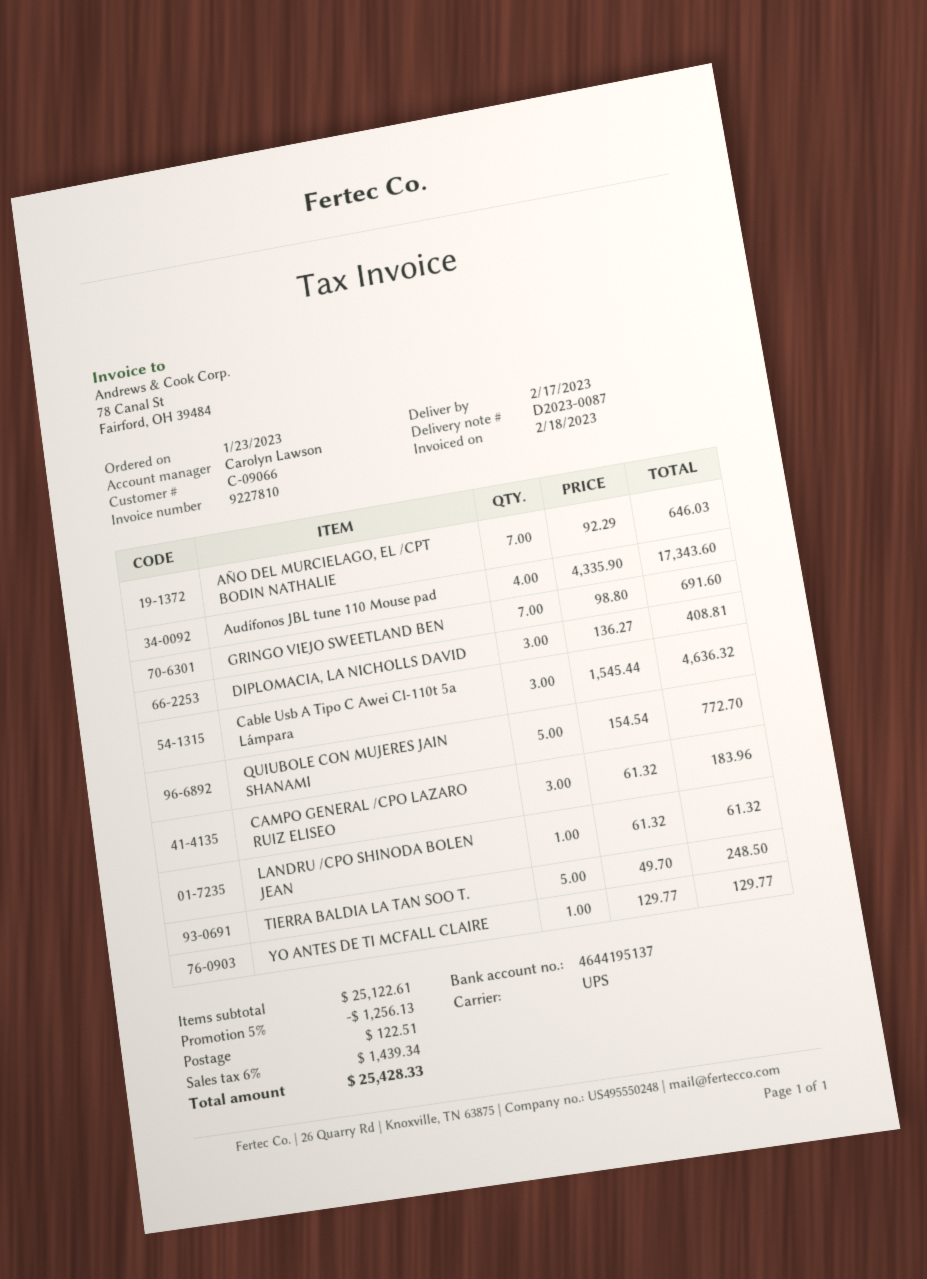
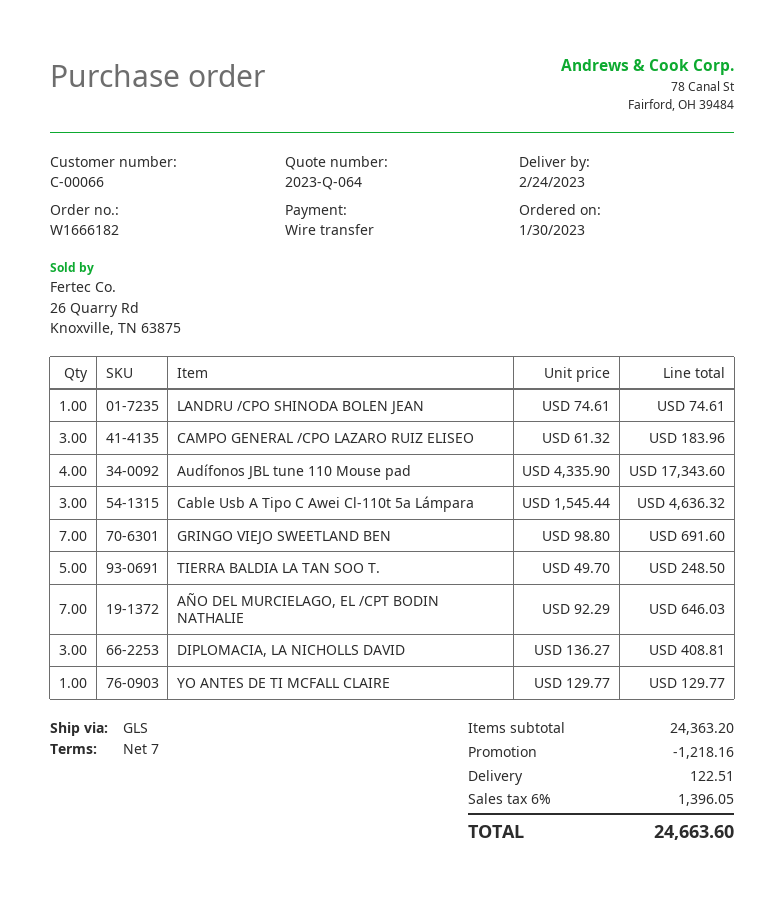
order date: 2023-01-23 -> 2023-01-30
delivery date: 2023-02-17 -> 2023-02-24
customer number: C-09066 -> C-00066
shipping method: UPS -> GLS
QUIUBOLE CON MUJERES JAIN SHANAMI: 5 x 154.54 = 772.70 -> none
LANDRU /CPO SHINODA BOLEN JEAN: 1 x 61.32 = 61.32 -> 1 x 74.61 = 74.61
subtotal: 25122.61 -> 24363.20
discount: 1256.13 -> 1218.16
tax: 6% = 1439.34 -> 6% = 1396.05
total: 25428.33 -> 24663.60

